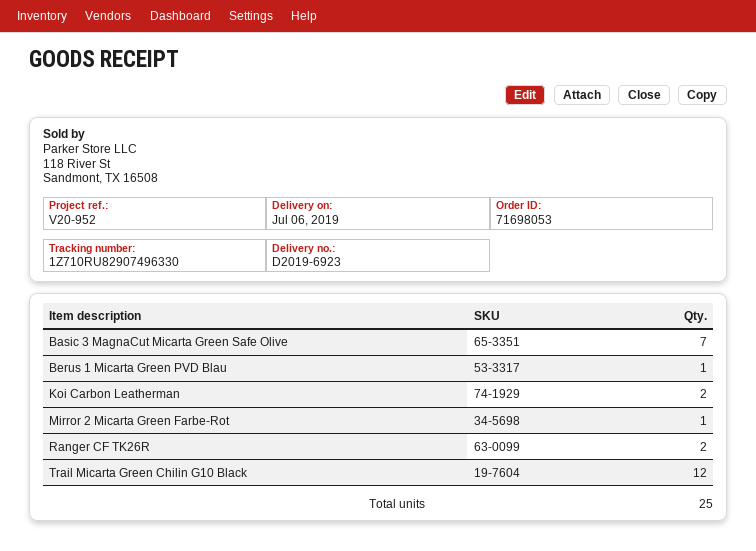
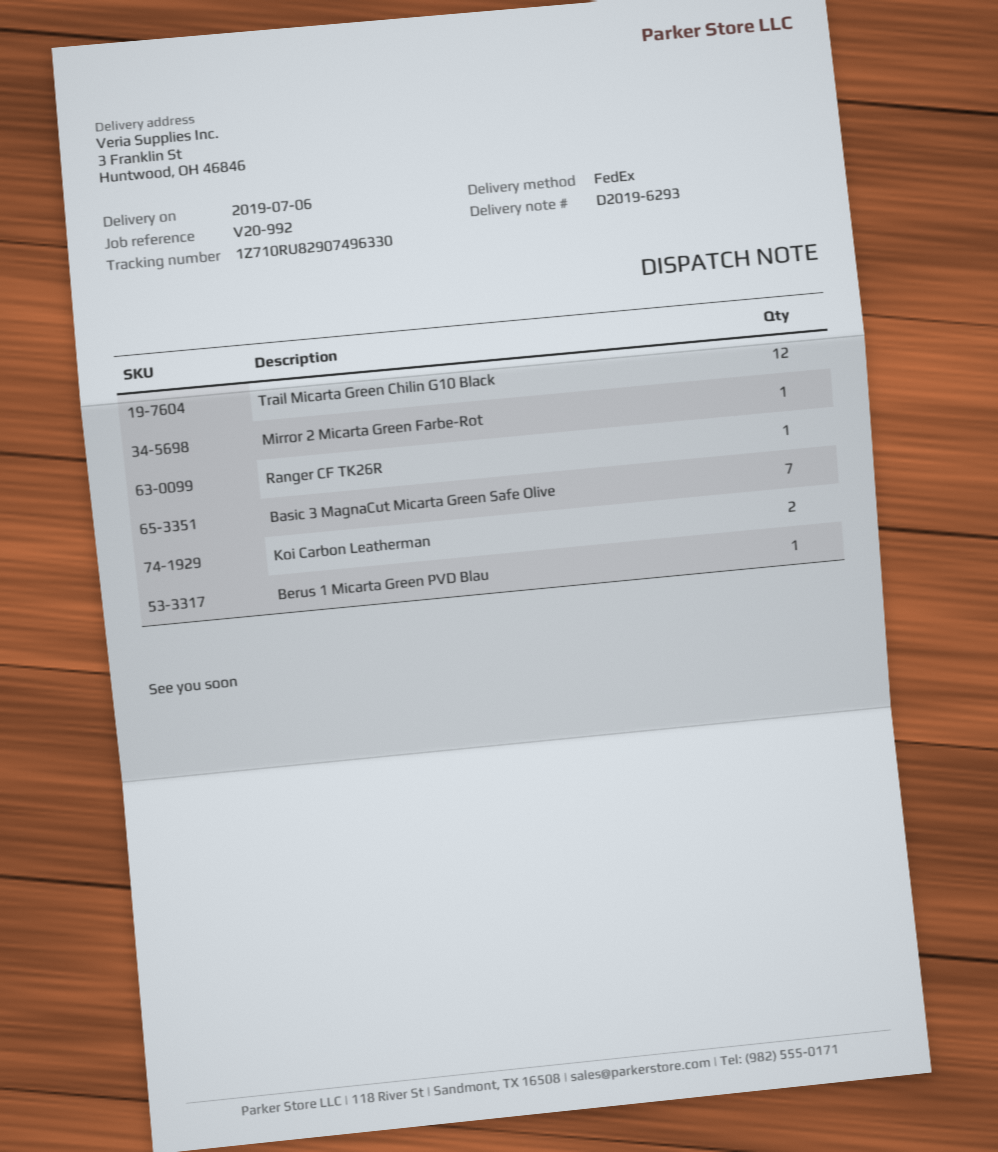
delivery note number: D2019-6923 -> D2019-6293
reference: V20-952 -> V20-992
Ranger CF TK26R: 2 -> 1

